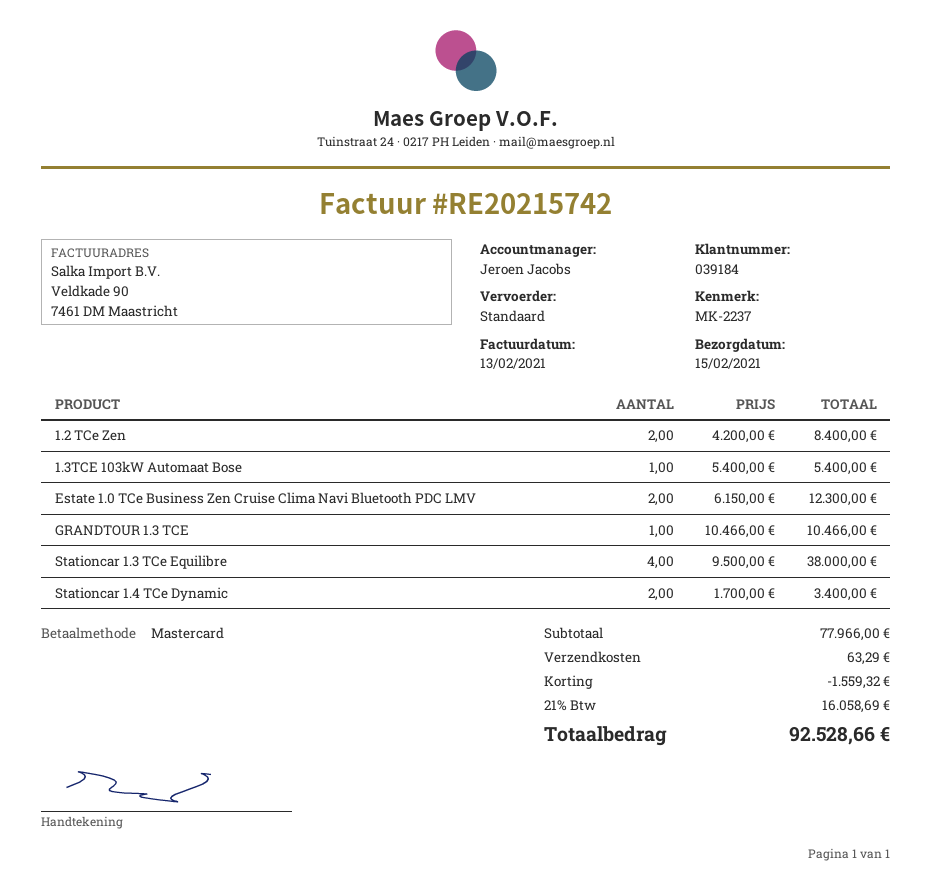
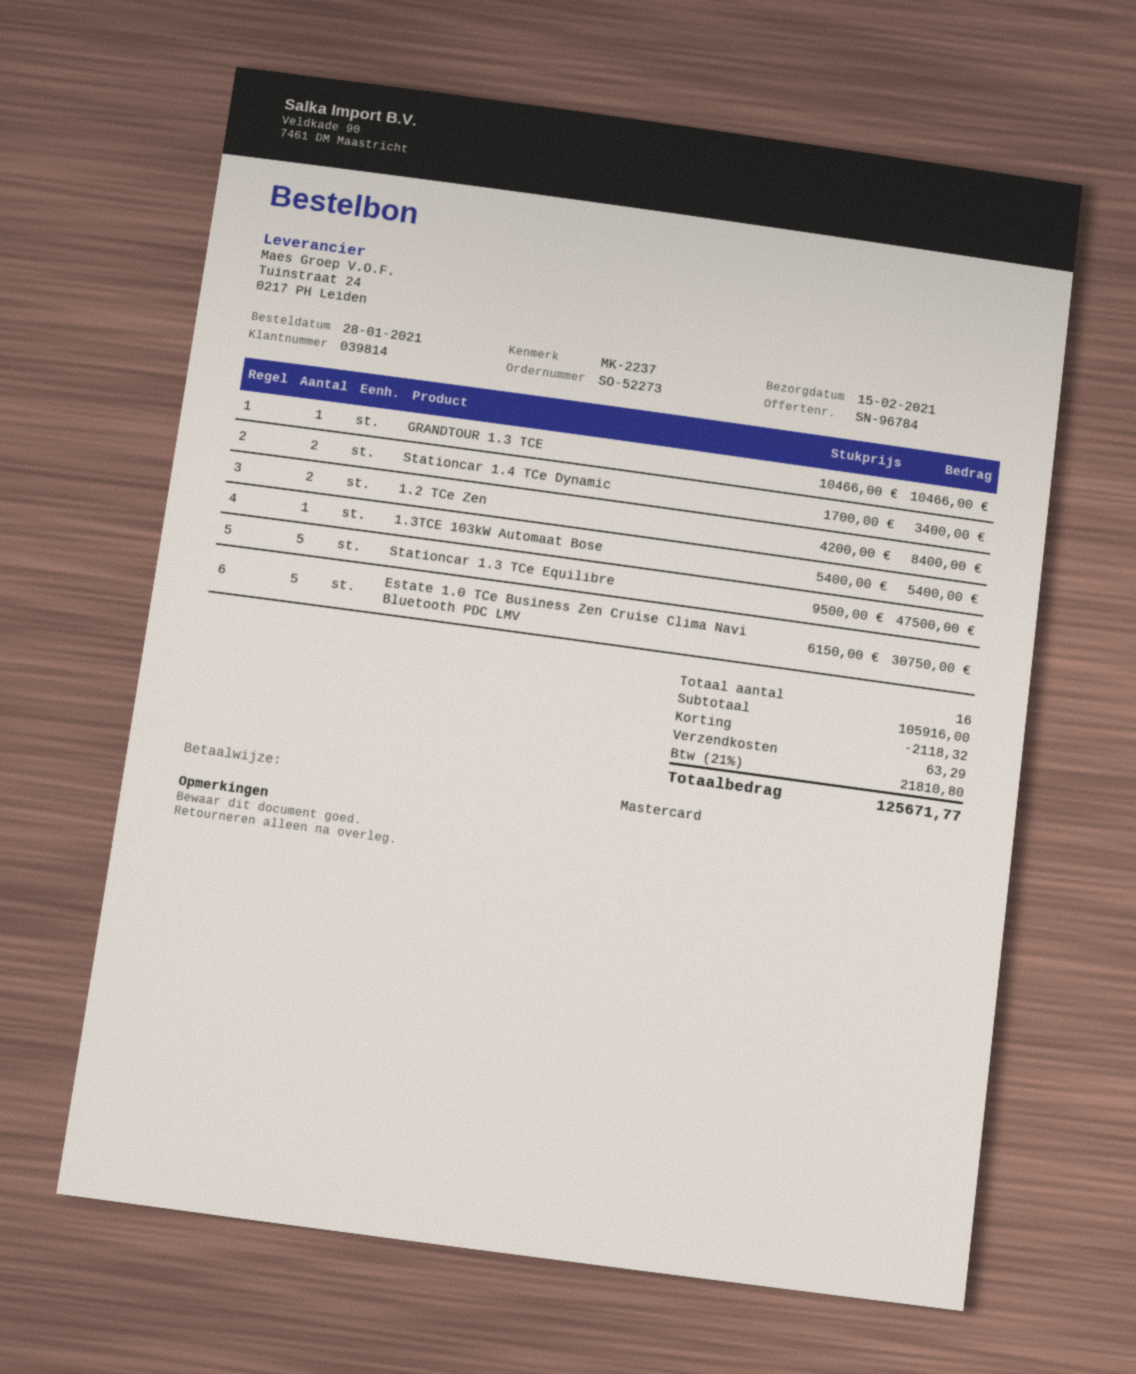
customer number: 039184 -> 039814
Estate 1.0 TCe Business Zen Cruise Clima Navi Bluetooth PDC LMV: 2 x 6150.00 = 12300.00 -> 5 x 6150.00 = 30750.00
Stationcar 1.3 TCe Equilibre: 4 x 9500.00 = 38000.00 -> 5 x 9500.00 = 47500.00
subtotal: 77966.00 -> 105916.00
discount: 1559.32 -> 2118.32
tax: 21% = 16058.69 -> 21% = 21810.80
total: 92528.66 -> 125671.77

